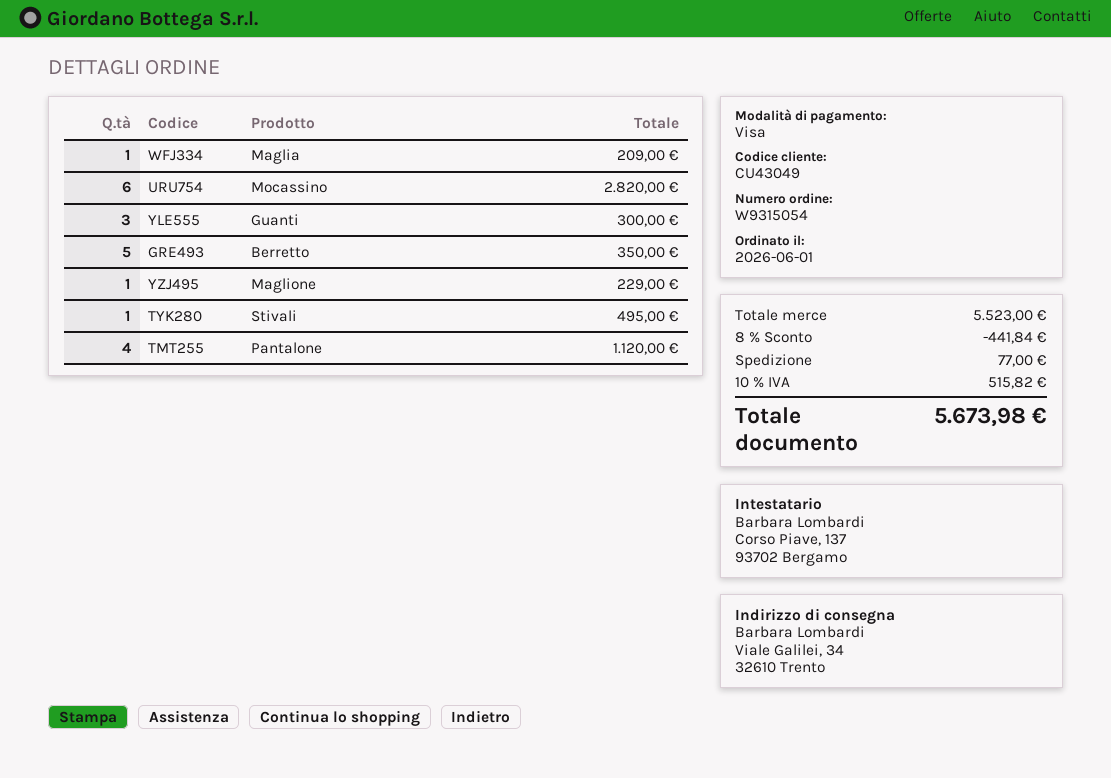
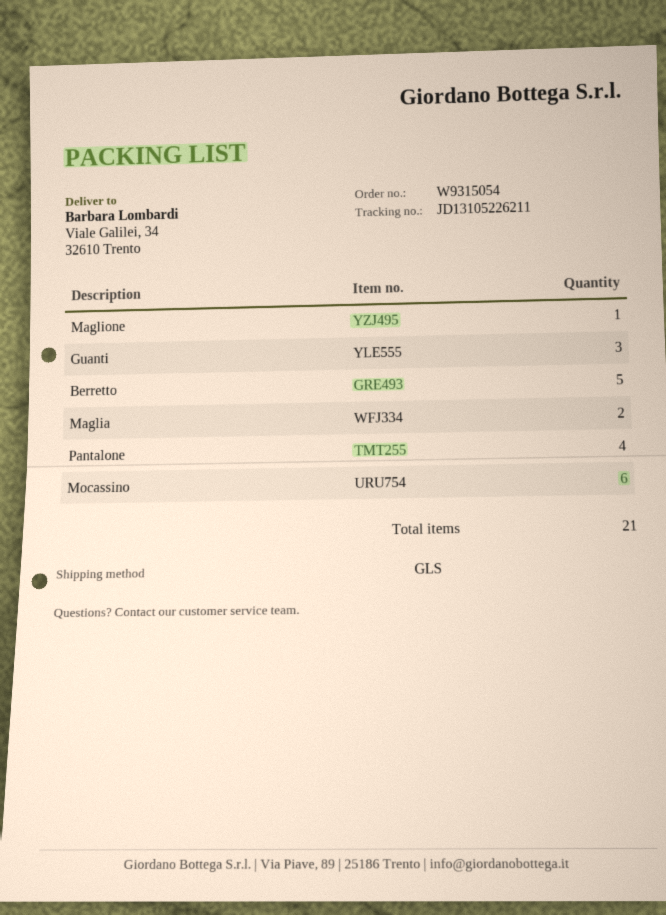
Maglia: 1 -> 2
Stivali: 1 -> none

